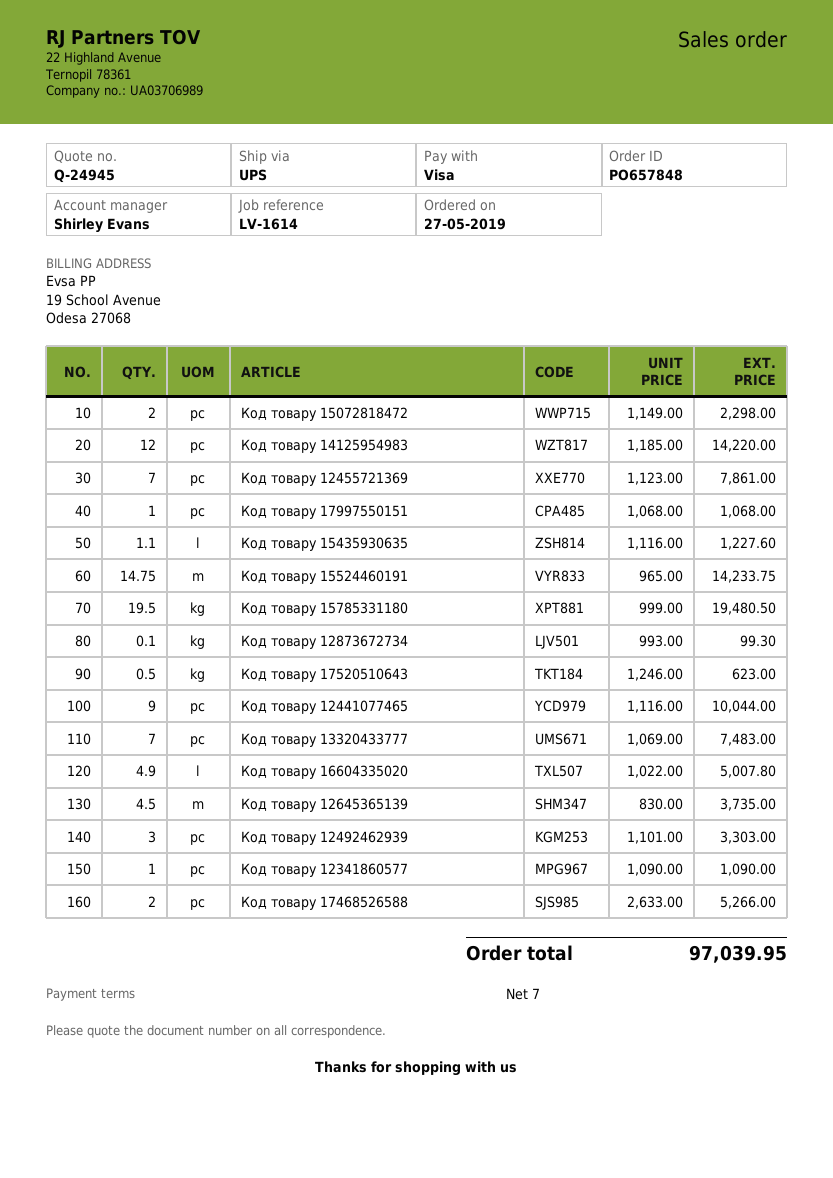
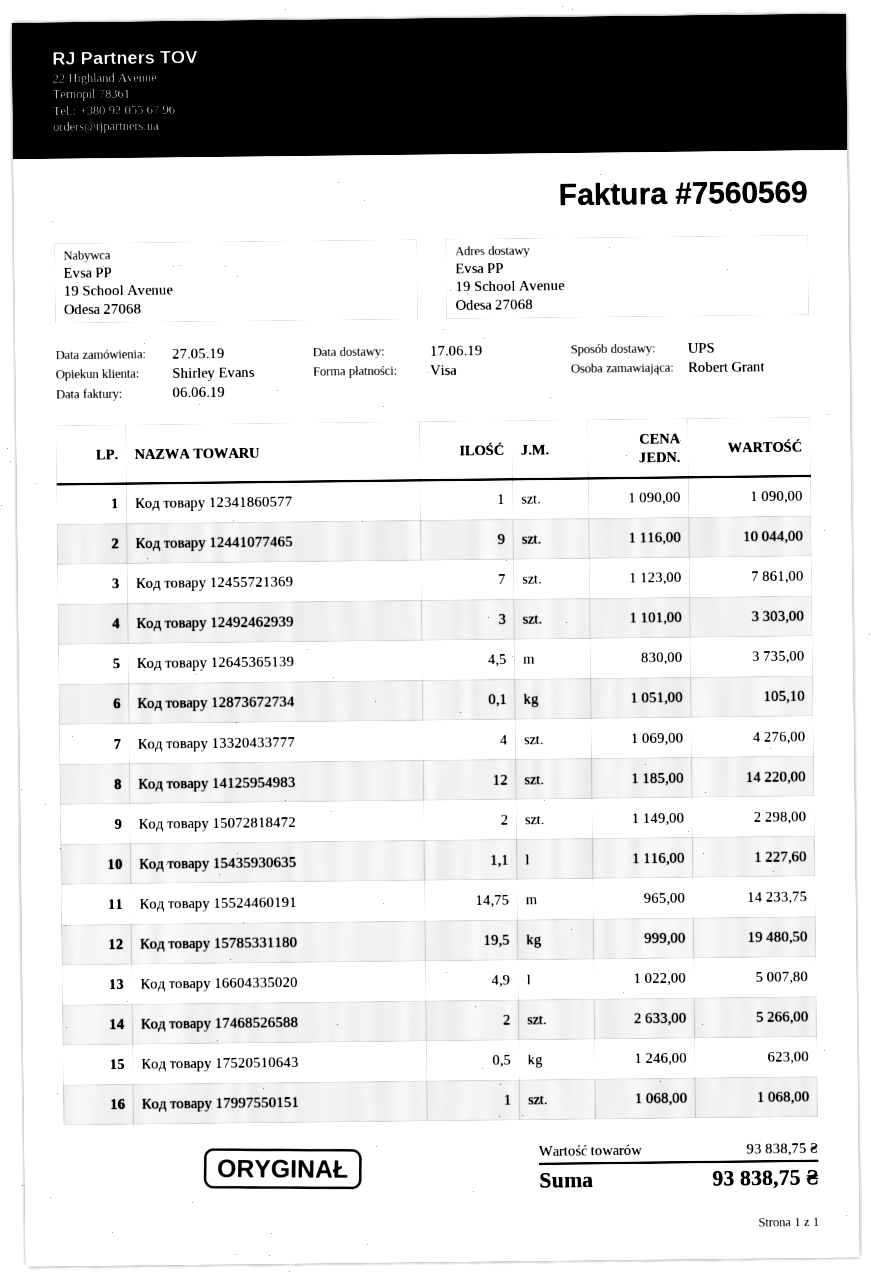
Код товару 12873672734: 0.1 x 993.00 = 99.30 -> 0.1 x 1051.00 = 105.10
Код товару 13320433777: 7 x 1069.00 = 7483.00 -> 4 x 1069.00 = 4276.00
total: 97039.95 -> 93838.75

